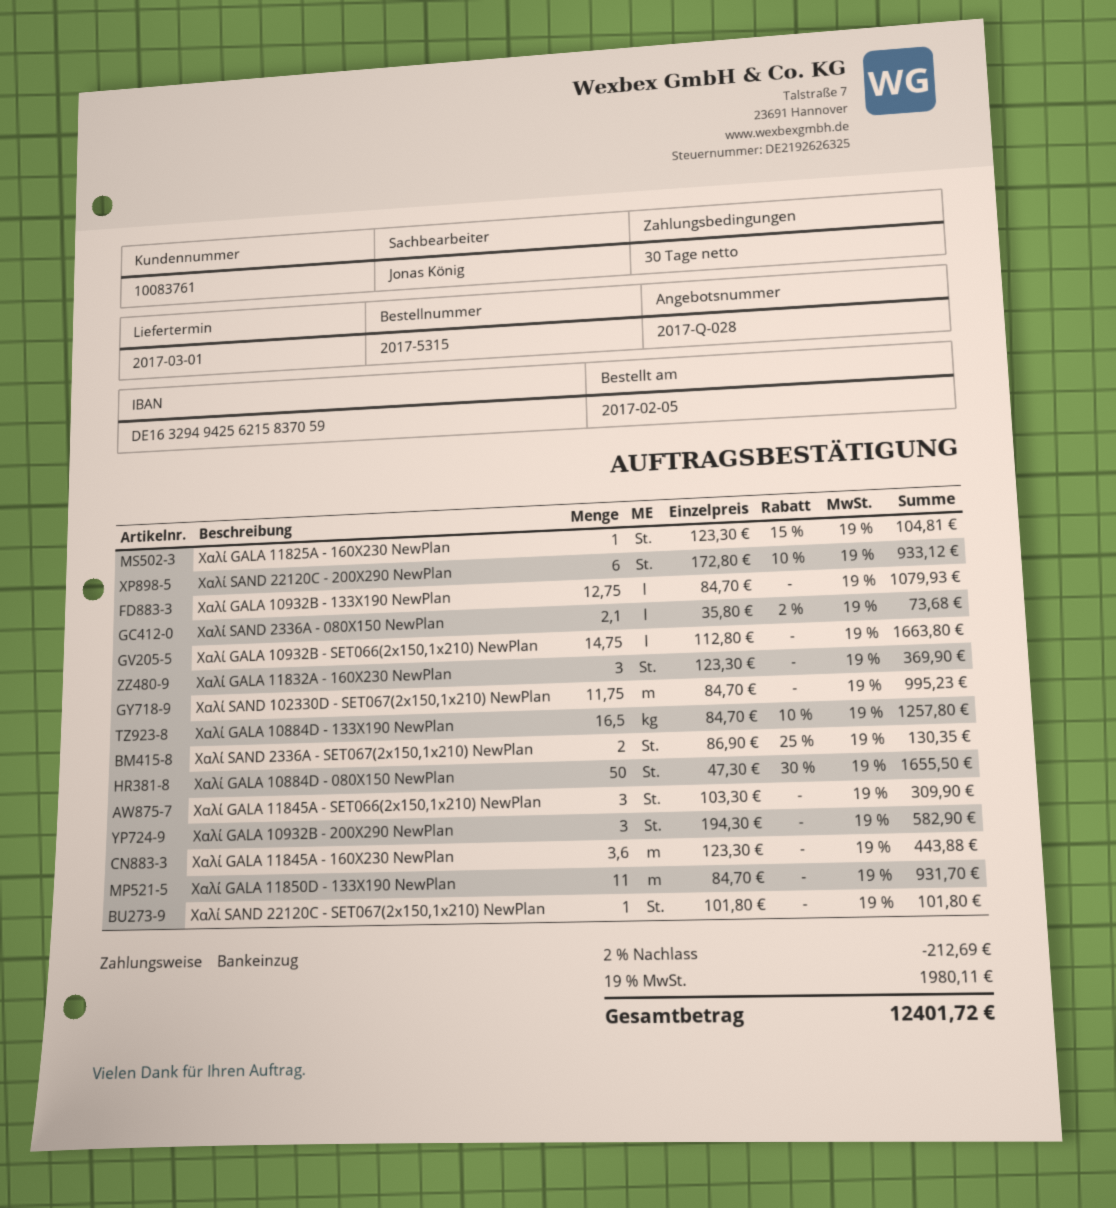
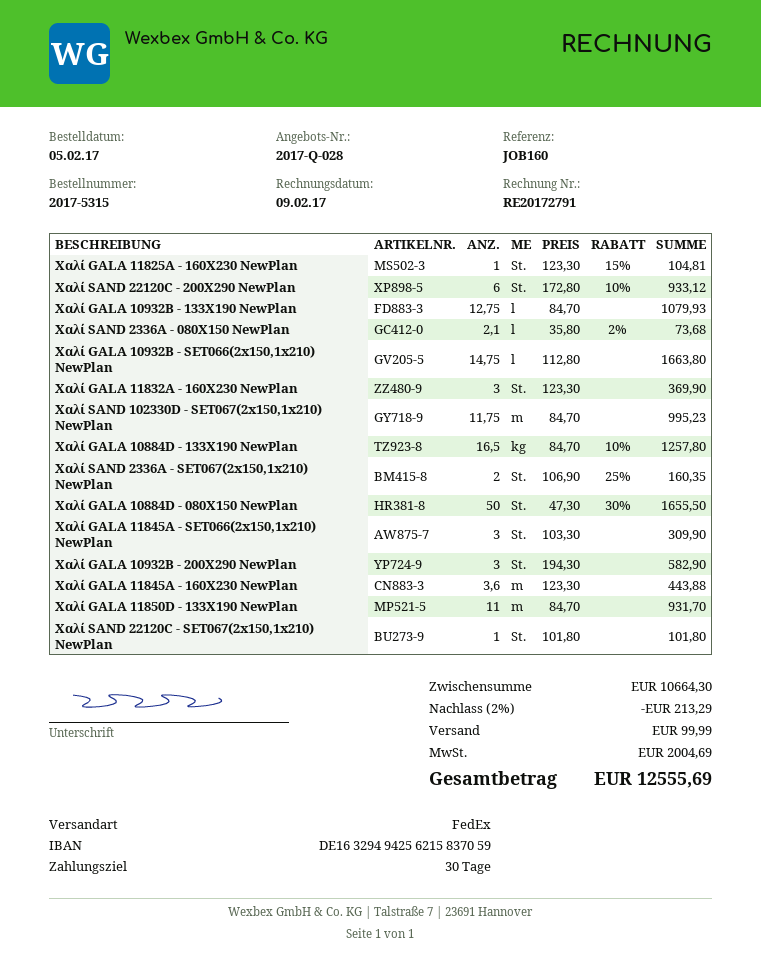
Χαλί SAND 2336A - SET067(2x150,1x210) NewPlan: 2 x 86.90 - 25% = 130.35 -> 2 x 106.90 - 25% = 160.35
discount: 2% = 212.69 -> 2% = 213.29
shipping: none -> 99.99
tax: 1980.11 -> 2004.69
total: 12401.72 -> 12555.69

